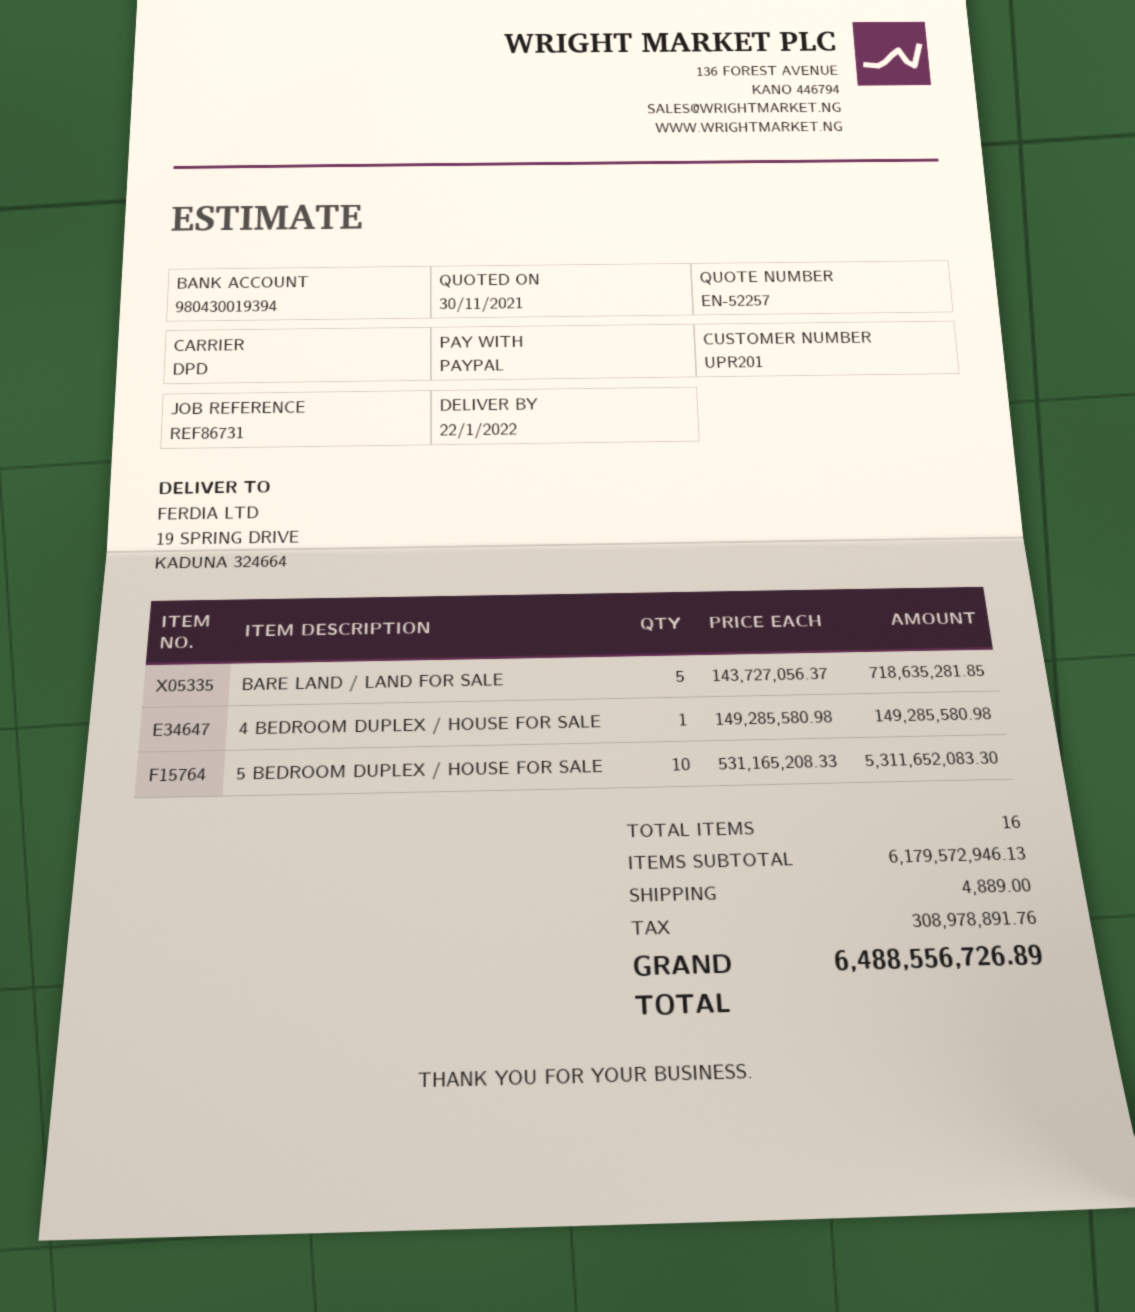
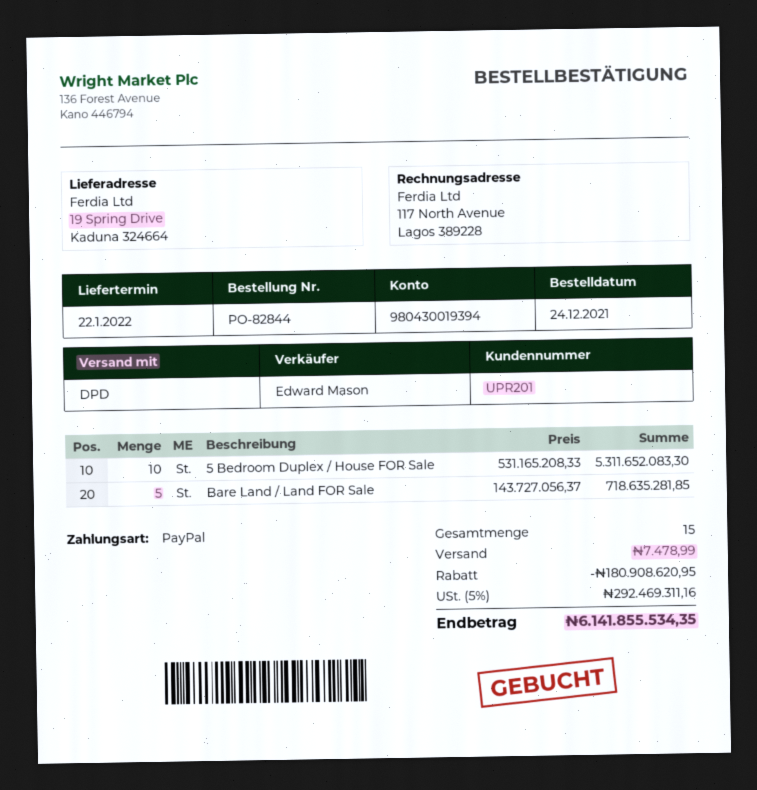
4 BEDROOM DUPLEX / HOUSE FOR SALE: 1 x 149285580.98 = 149285580.98 -> none
total quantity: 16 -> 15
discount: none -> 180908620.95
shipping: 4889.00 -> 7478.99
tax: 308978891.76 -> 292469311.16
total: 6488556726.89 -> 6141855534.35

